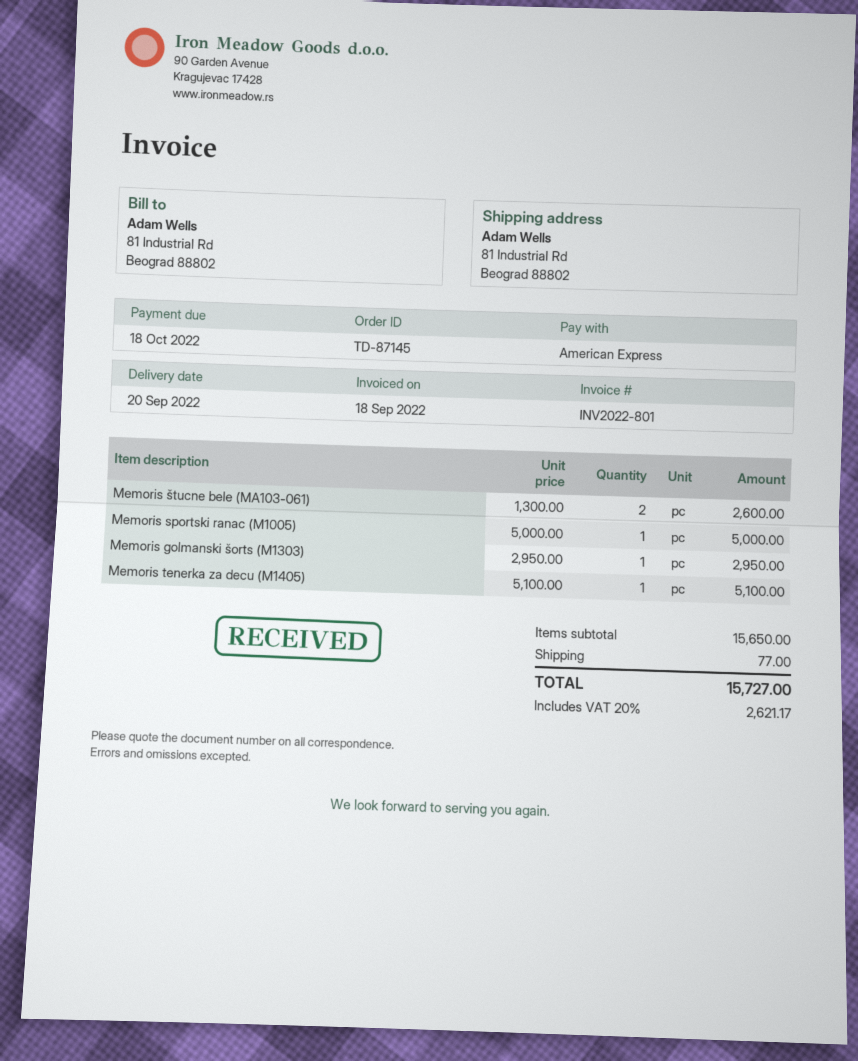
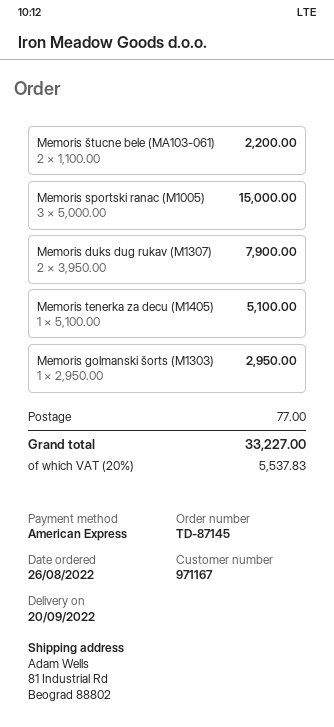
Memoris štucne bele (MA103-061): 2 x 1300.00 = 2600.00 -> 2 x 1100.00 = 2200.00
Memoris sportski ranac (M1005): 1 x 5000.00 = 5000.00 -> 3 x 5000.00 = 15000.00
Memoris duks dug rukav (M1307): none -> 2 x 3950.00 = 7900.00
tax: 20% = 2621.17 -> 20% = 5537.83
total: 15727.00 -> 33227.00

